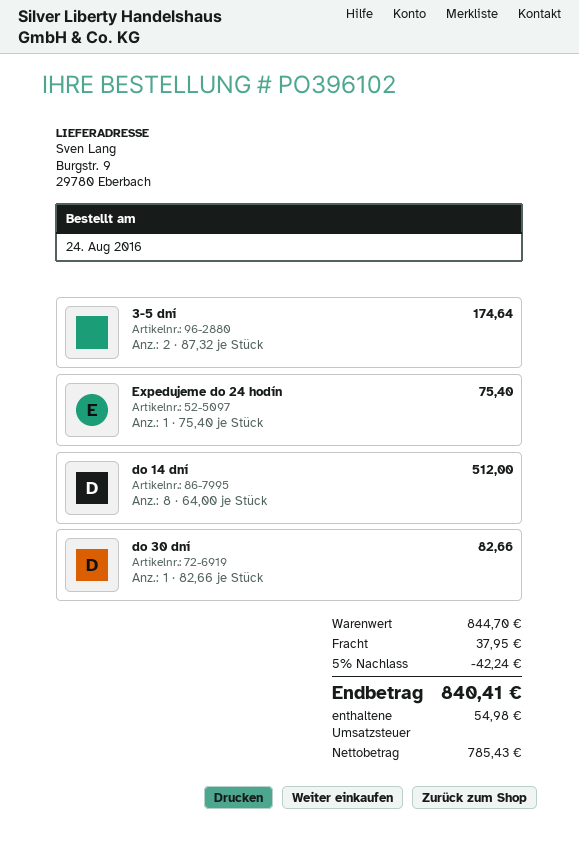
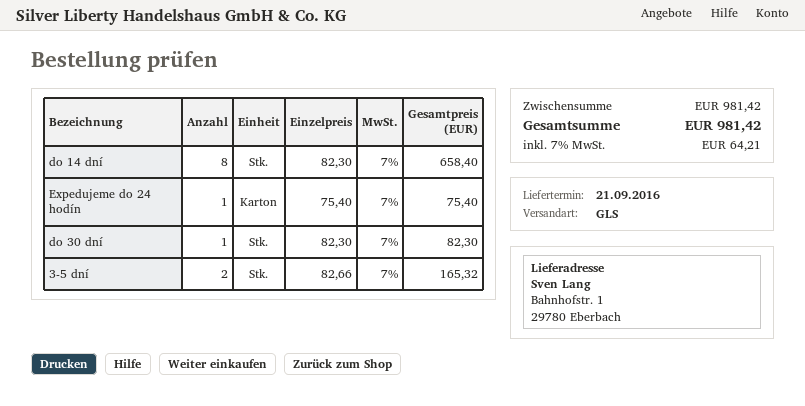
ship to: Burgstr. 9, 29780 Eberbach -> Bahnhofstr. 1, 29780 Eberbach
3-5 dní: 2 x 87.32 = 174.64 -> 2 x 82.66 = 165.32
do 14 dní: 8 x 64.00 = 512.00 -> 8 x 82.30 = 658.40
do 30 dní: 1 x 82.66 = 82.66 -> 1 x 82.30 = 82.30
subtotal: 844.70 -> 981.42
discount: 5% = 42.24 -> none
shipping: 37.95 -> none
tax: 54.98 -> 64.21
total: 840.41 -> 981.42

